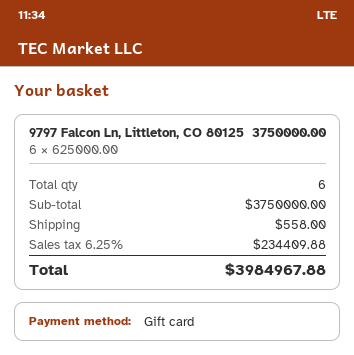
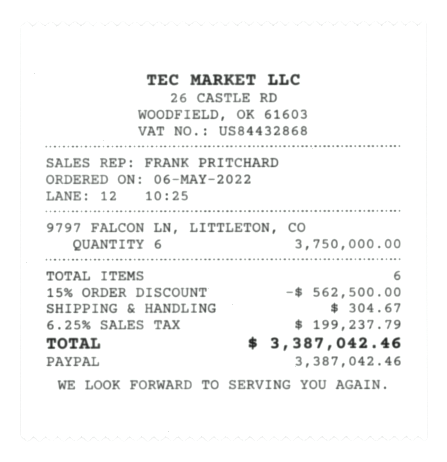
payment method: gift card -> PayPal
discount: none -> 15% = 562500.00
shipping: 558.00 -> 304.67
tax: 6.25% = 234409.88 -> 6.25% = 199237.79
total: 3984967.88 -> 3387042.46

